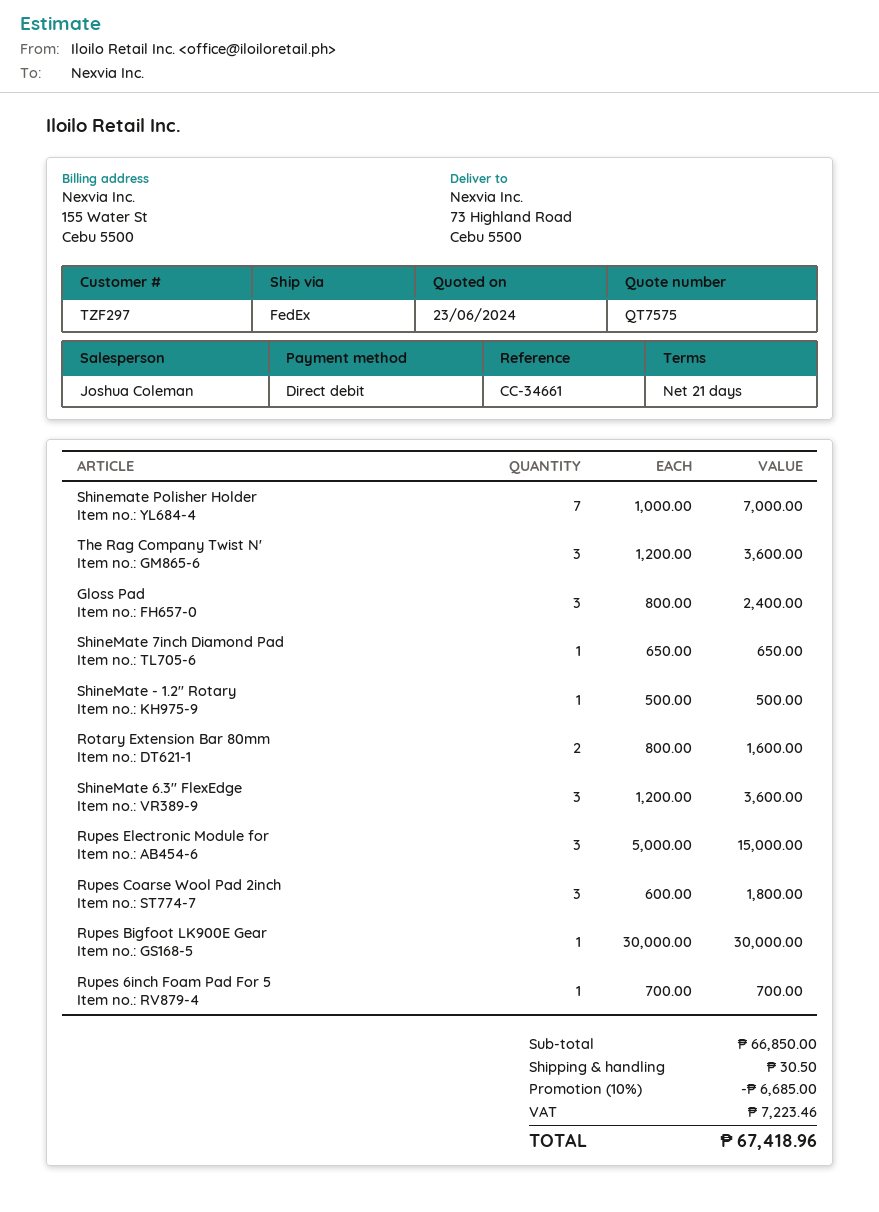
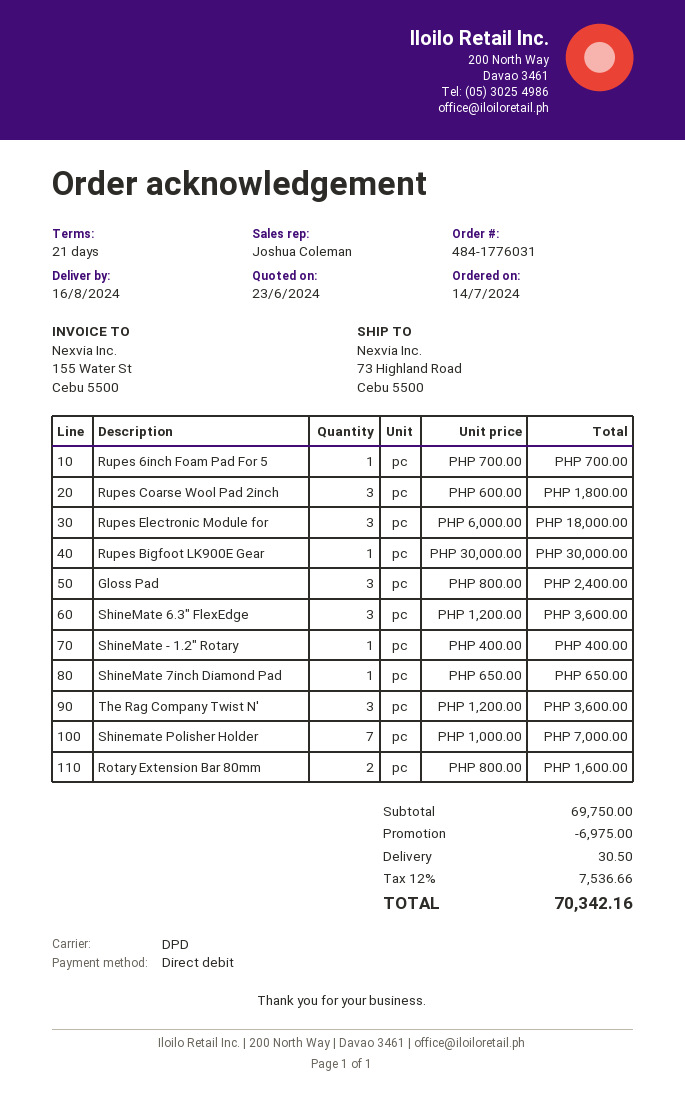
shipping method: FedEx -> DPD
ShineMate - 1.2" Rotary: 1 x 500.00 = 500.00 -> 1 x 400.00 = 400.00
Rupes Electronic Module for: 3 x 5000.00 = 15000.00 -> 3 x 6000.00 = 18000.00
subtotal: 66850.00 -> 69750.00
discount: 6685.00 -> 6975.00
tax: 7223.46 -> 7536.66
total: 67418.96 -> 70342.16

